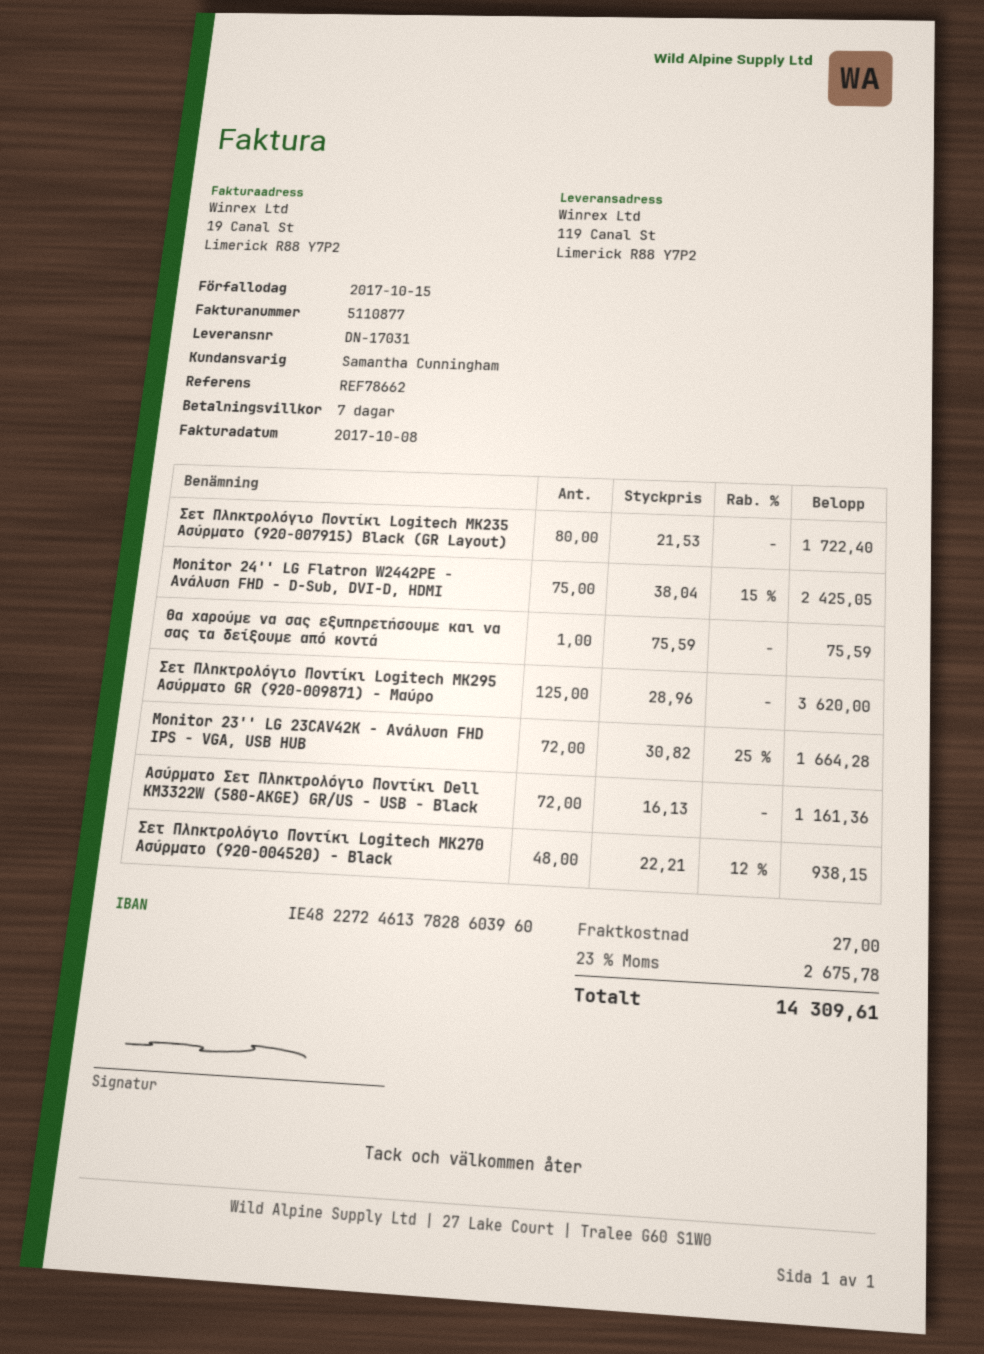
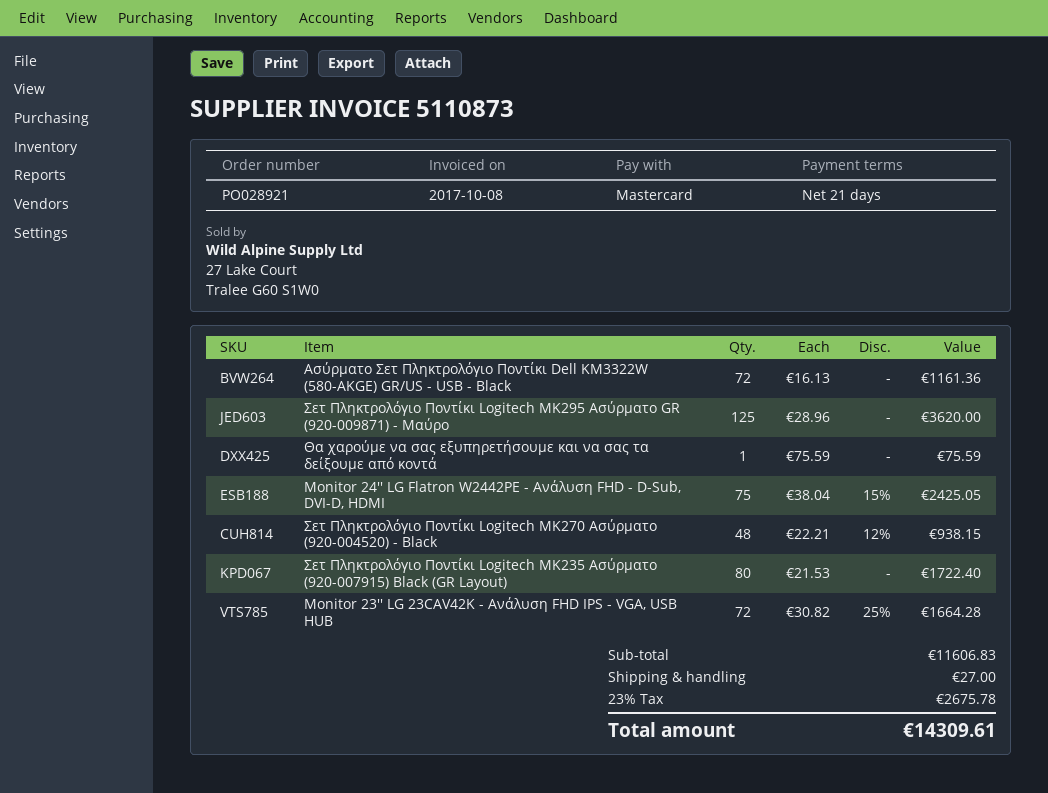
invoice number: 5110877 -> 5110873
payment terms: 7 days -> 21 days

